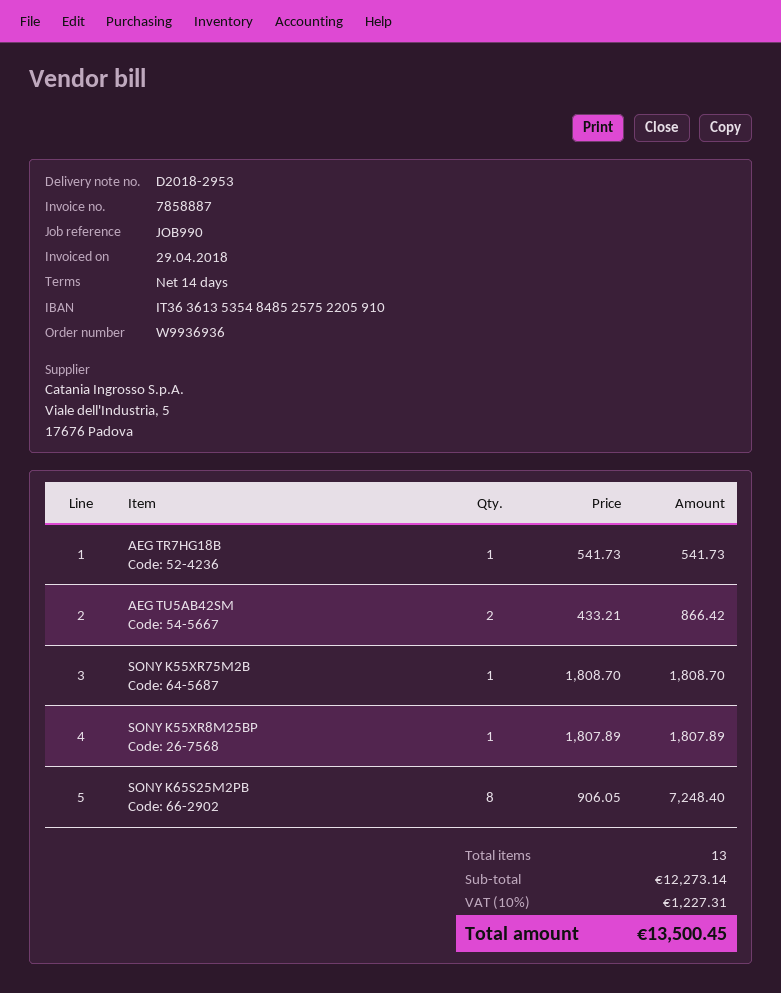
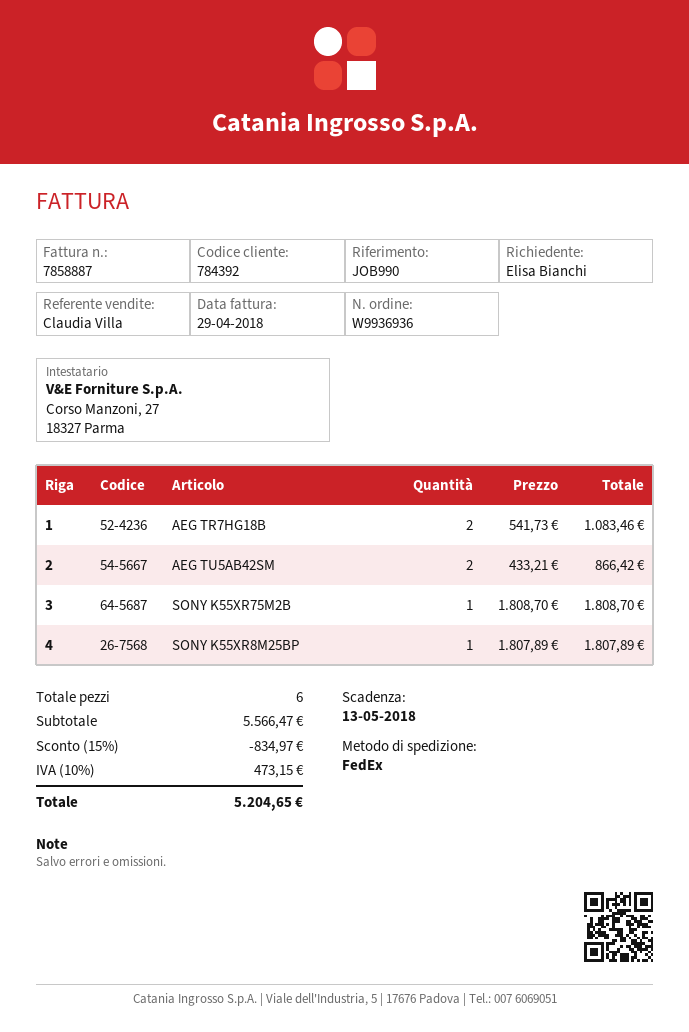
AEG TR7HG18B: 1 x 541.73 = 541.73 -> 2 x 541.73 = 1083.46
SONY K65S25M2PB: 8 x 906.05 = 7248.40 -> none
total quantity: 13 -> 6
subtotal: 12273.14 -> 5566.47
discount: none -> 15% = 834.97
tax: 10% = 1227.31 -> 10% = 473.15
total: 13500.45 -> 5204.65

